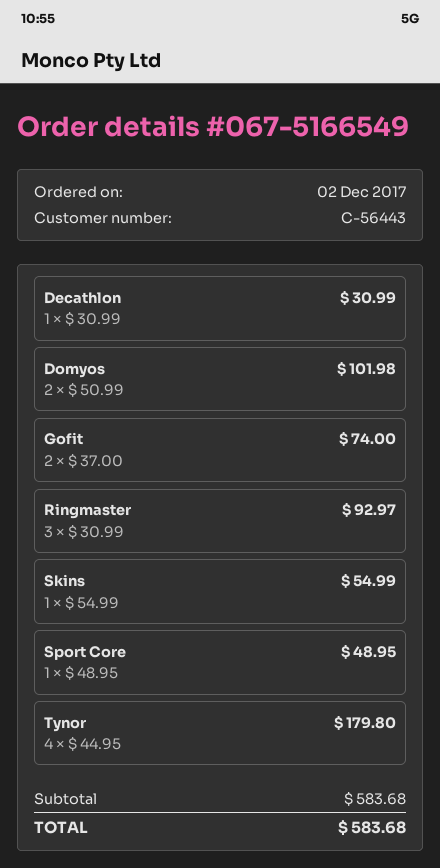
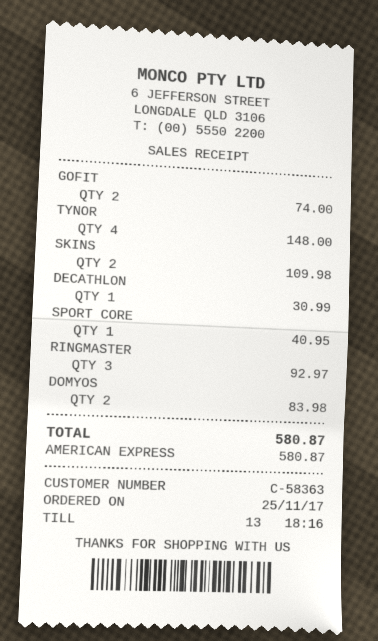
order date: 2017-12-02 -> 2017-11-25
customer number: C-56443 -> C-58363
Domyos: 2 for 101.98 -> 2 for 83.98
Skins: 1 for 54.99 -> 2 for 109.98
Sport Core: 1 for 48.95 -> 1 for 40.95
Tynor: 4 for 179.80 -> 4 for 148.00
total: 583.68 -> 580.87

